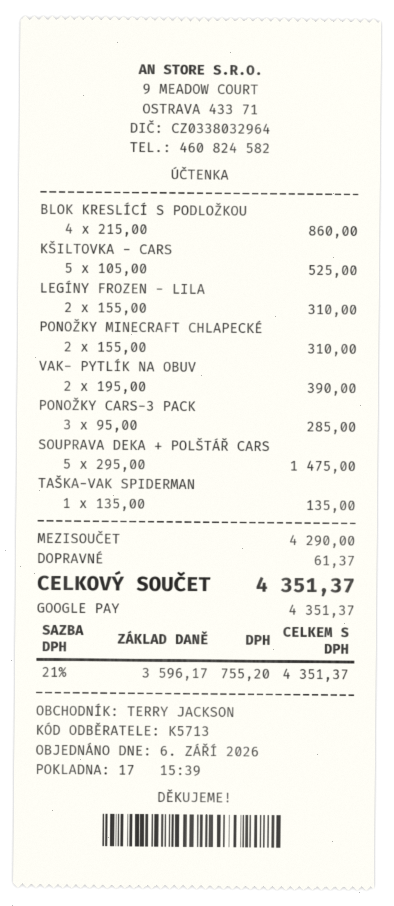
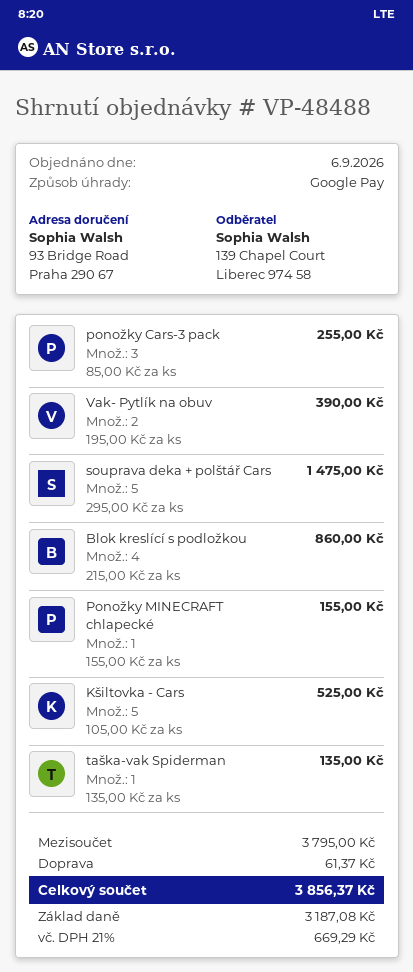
LEGÍNY FROZEN - LILA: 2 x 155.00 = 310.00 -> none
PONOŽKY MINECRAFT CHLAPECKÉ: 2 x 155.00 = 310.00 -> 1 x 155.00 = 155.00
PONOŽKY CARS-3 PACK: 3 x 95.00 = 285.00 -> 3 x 85.00 = 255.00
subtotal: 4290.00 -> 3795.00
net: 3596.17 -> 3187.08
tax: 21% = 755.20 -> 21% = 669.29
total: 4351.37 -> 3856.37

